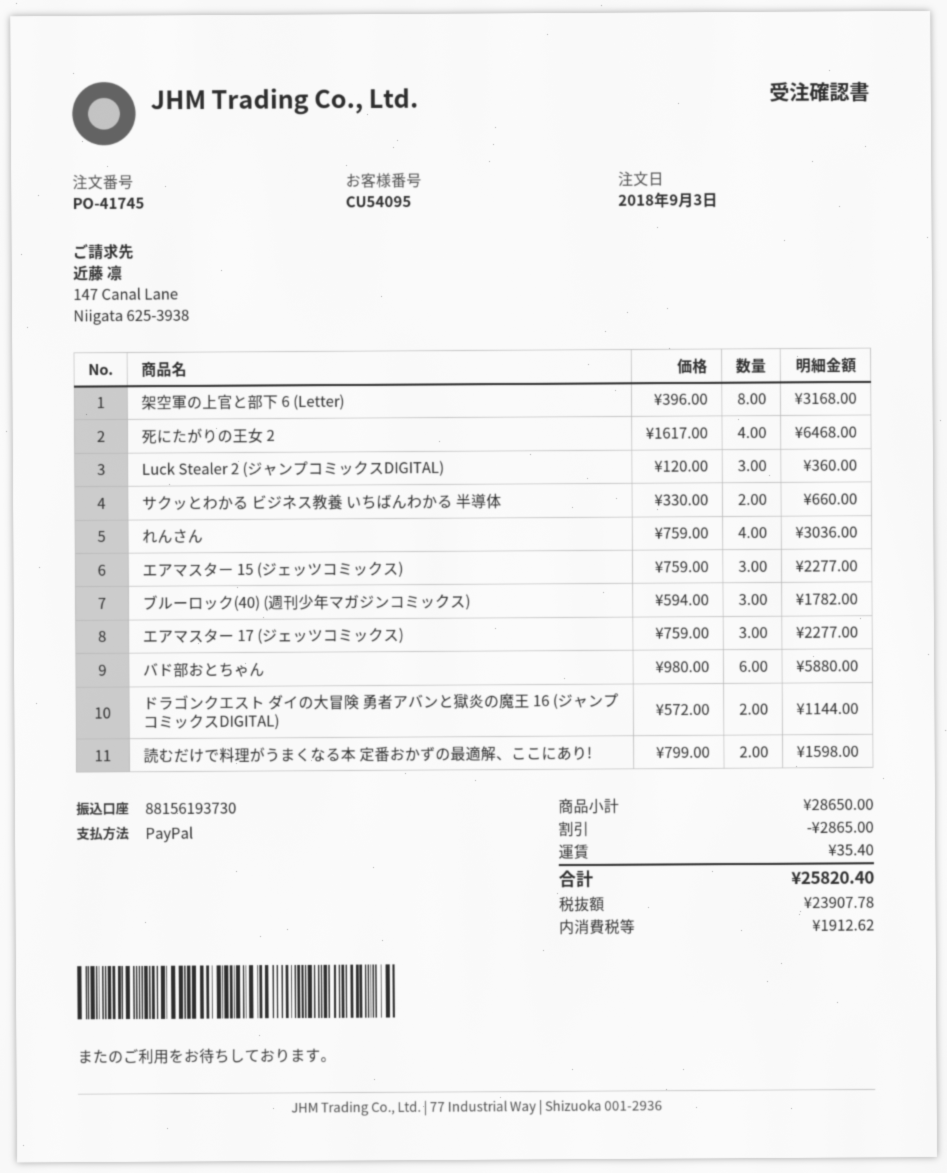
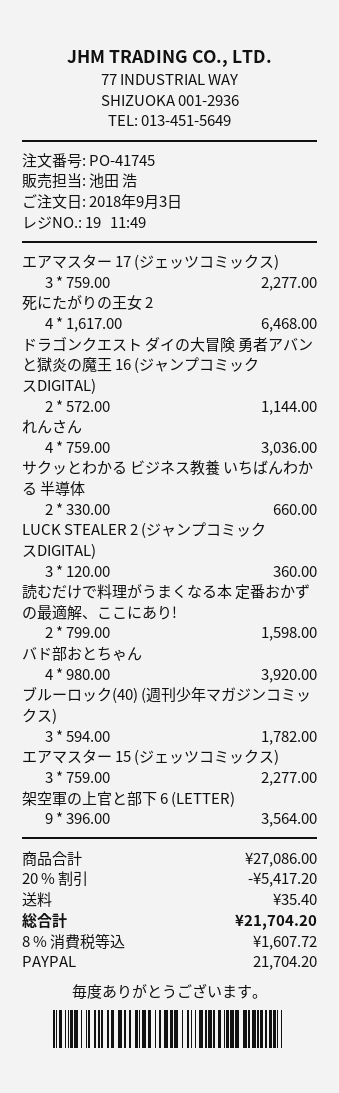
架空軍の上官と部下 6 (Letter): 8 x 396.00 = 3168.00 -> 9 x 396.00 = 3564.00
バド部おとちゃん: 6 x 980.00 = 5880.00 -> 4 x 980.00 = 3920.00
subtotal: 28650.00 -> 27086.00
discount: 2865.00 -> 5417.20
tax: 1912.62 -> 1607.72
total: 25820.40 -> 21704.20

